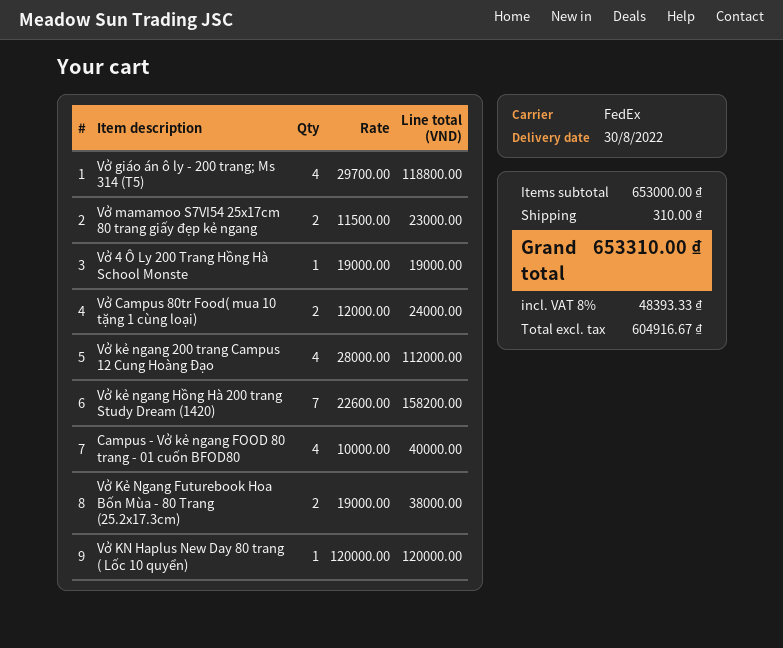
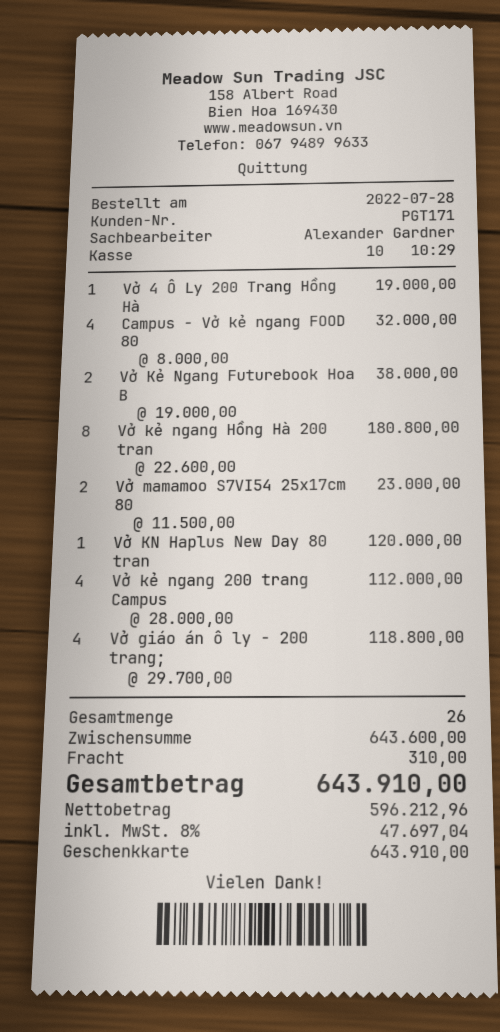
Vở Campus 80tr Food( mua 10 tặng 1 cùng loại): 2 x 12000.00 = 24000.00 -> none
Vở kẻ ngang Hồng Hà 200 trang Study Dream (1420): 7 x 22600.00 = 158200.00 -> 8 x 22600.00 = 180800.00
Campus - Vở kẻ ngang FOOD 80 trang - 01 cuốn BFOD80: 4 x 10000.00 = 40000.00 -> 4 x 8000.00 = 32000.00
subtotal: 653000.00 -> 643600.00
net: 604916.67 -> 596212.96
tax: 8% = 48393.33 -> 8% = 47697.04
total: 653310.00 -> 643910.00

